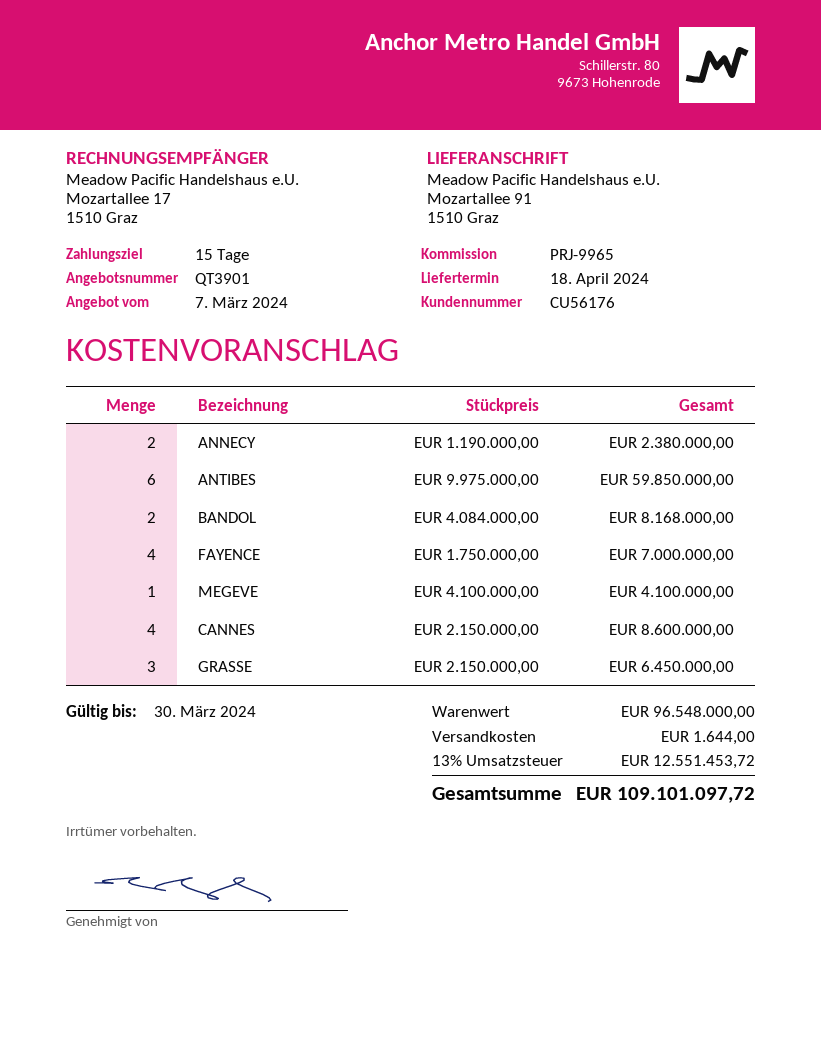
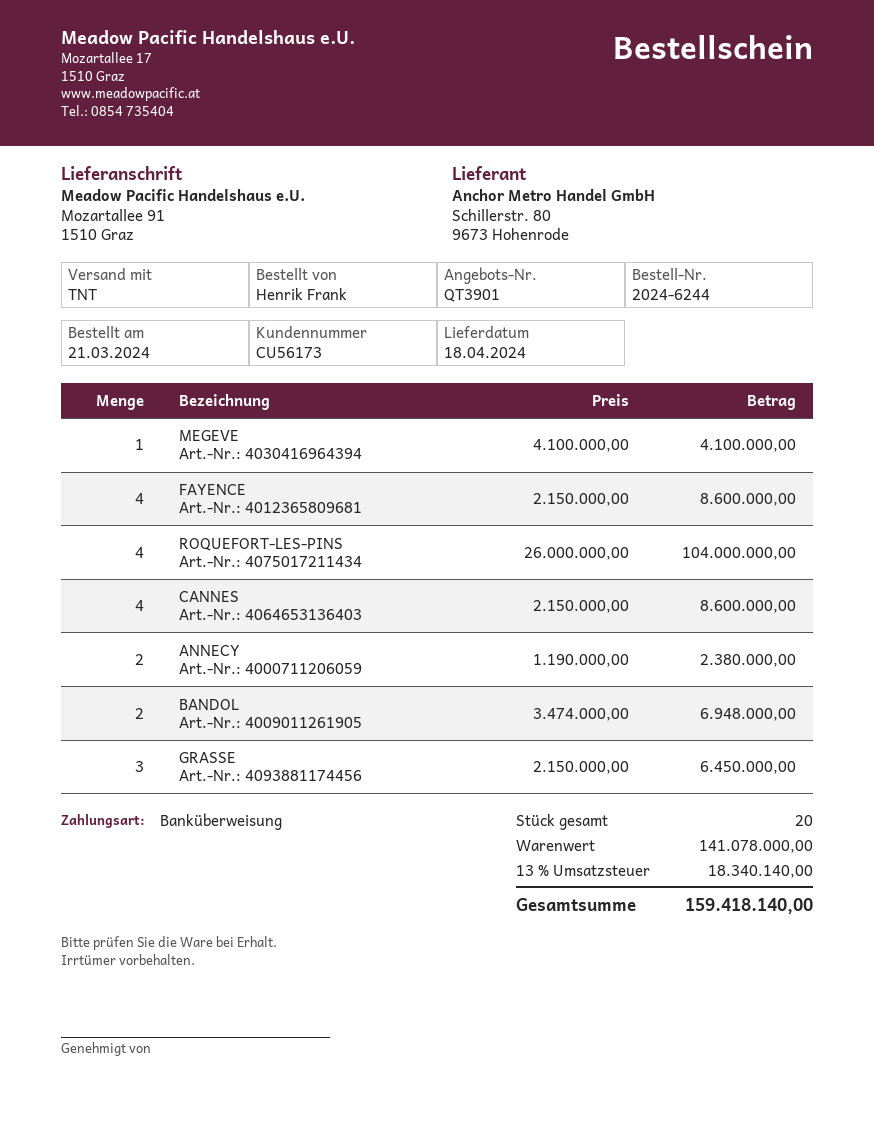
customer number: CU56176 -> CU56173
ANTIBES: 6 x 9975000.00 = 59850000.00 -> none
BANDOL: 2 x 4084000.00 = 8168000.00 -> 2 x 3474000.00 = 6948000.00
FAYENCE: 4 x 1750000.00 = 7000000.00 -> 4 x 2150000.00 = 8600000.00
ROQUEFORT-LES-PINS: none -> 4 x 26000000.00 = 104000000.00
subtotal: 96548000.00 -> 141078000.00
shipping: 1644.00 -> none
tax: 13% = 12551453.72 -> 13% = 18340140.00
total: 109101097.72 -> 159418140.00

